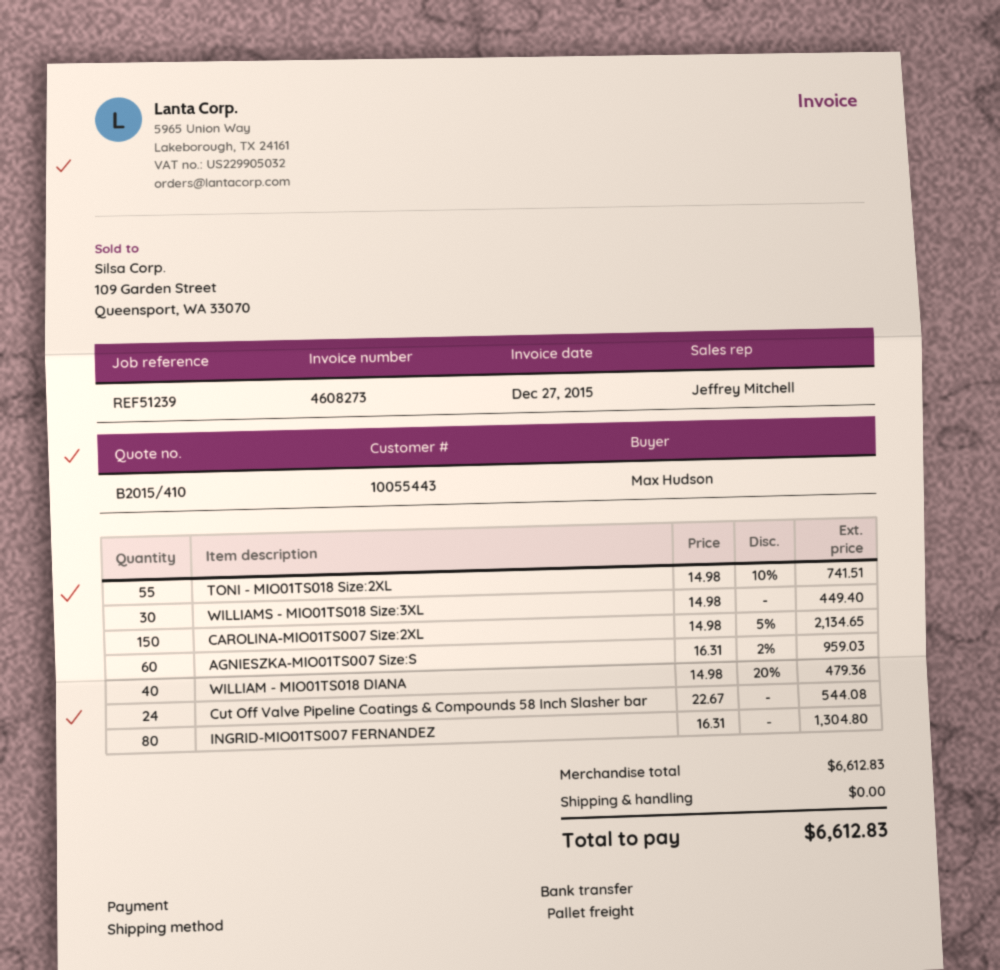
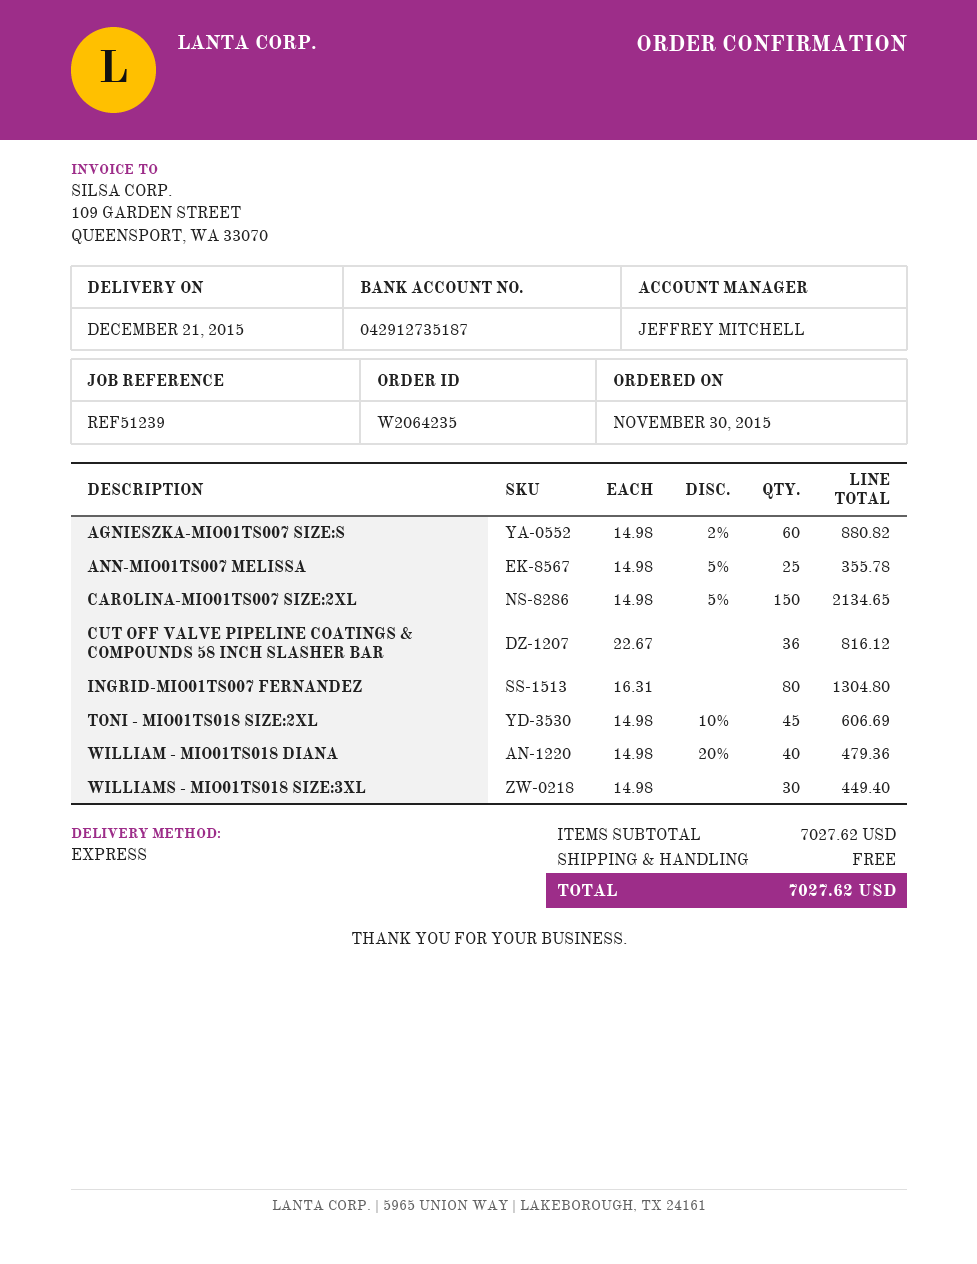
shipping method: pallet freight -> express
TONI - MIO01TS018 Size:2XL: 55 x 14.98 - 10% = 741.51 -> 45 x 14.98 - 10% = 606.69
AGNIESZKA-MIO01TS007 Size:S: 60 x 16.31 - 2% = 959.03 -> 60 x 14.98 - 2% = 880.82
Cut Off Valve Pipeline Coatings & Compounds 58 Inch Slasher bar: 24 x 22.67 = 544.08 -> 36 x 22.67 = 816.12
ANN-MIO01TS007 MELISSA: none -> 25 x 14.98 - 5% = 355.78
subtotal: 6612.83 -> 7027.62
total: 6612.83 -> 7027.62

